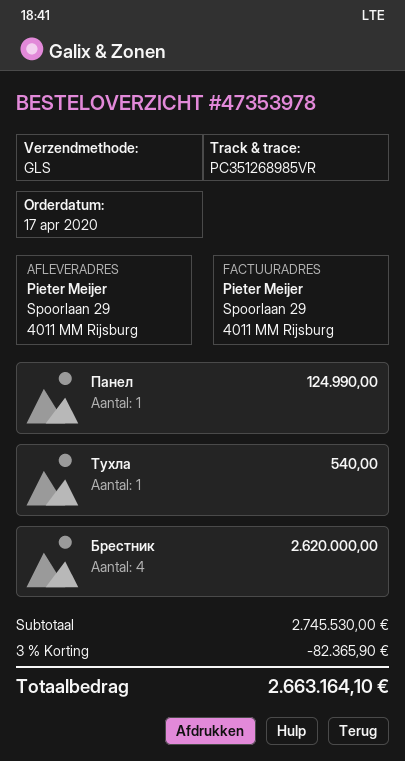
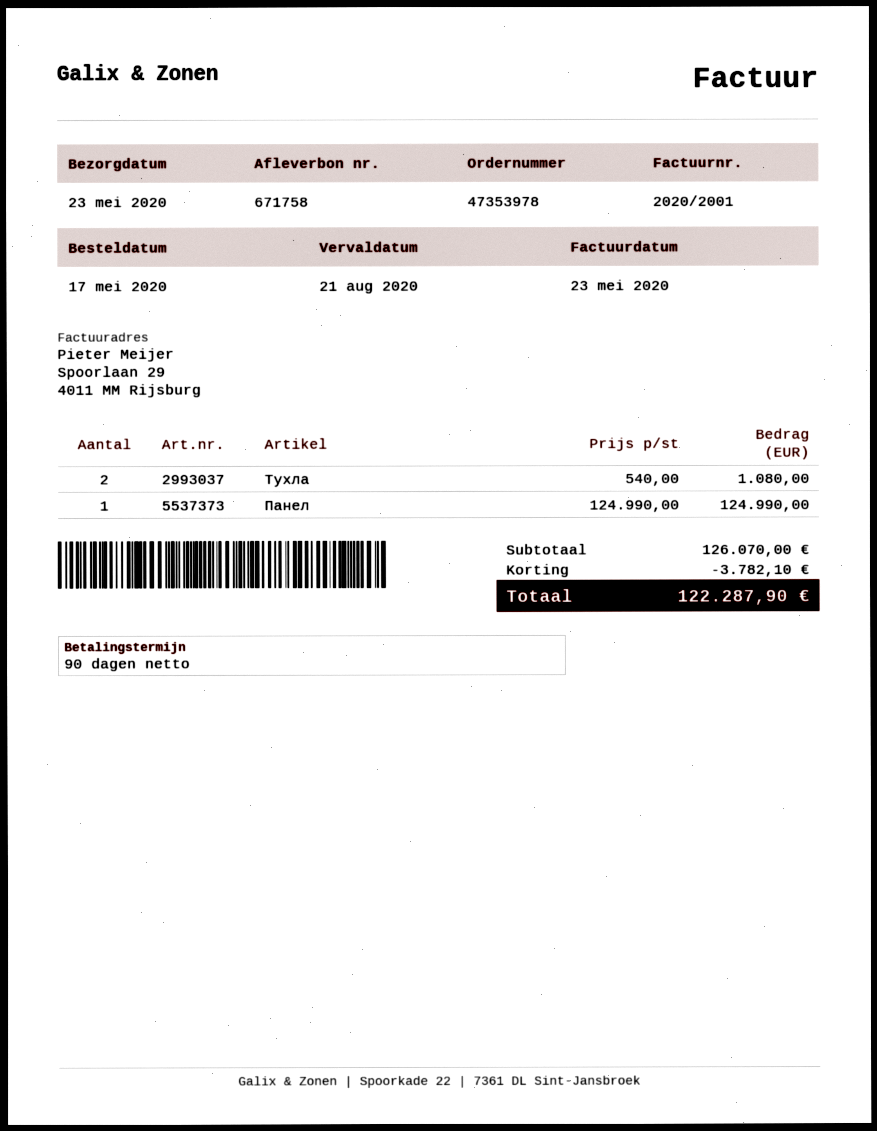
order date: 2020-04-17 -> 2020-05-17
Тухла: 1 for 540.00 -> 2 for 1080.00
Брестник: 4 for 2620000.00 -> none
subtotal: 2745530.00 -> 126070.00
discount: 82365.90 -> 3782.10
total: 2663164.10 -> 122287.90

